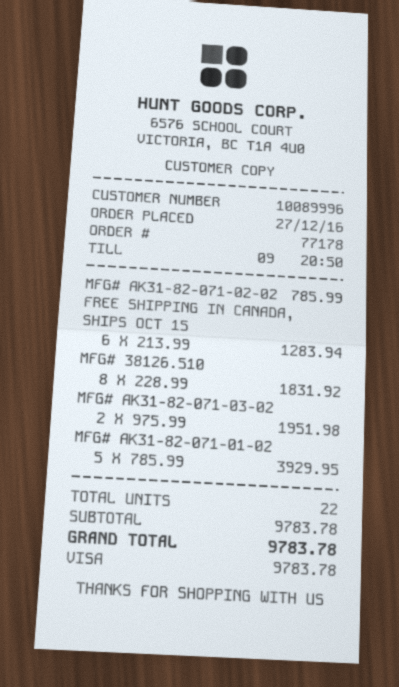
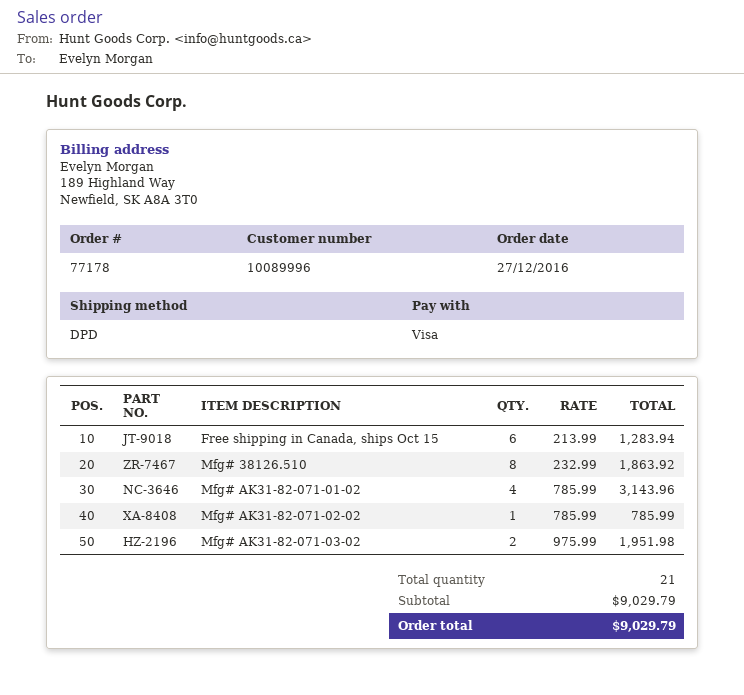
MFG# 38126.510: 8 x 228.99 = 1831.92 -> 8 x 232.99 = 1863.92
MFG# AK31-82-071-01-02: 5 x 785.99 = 3929.95 -> 4 x 785.99 = 3143.96
total quantity: 22 -> 21
subtotal: 9783.78 -> 9029.79
total: 9783.78 -> 9029.79

